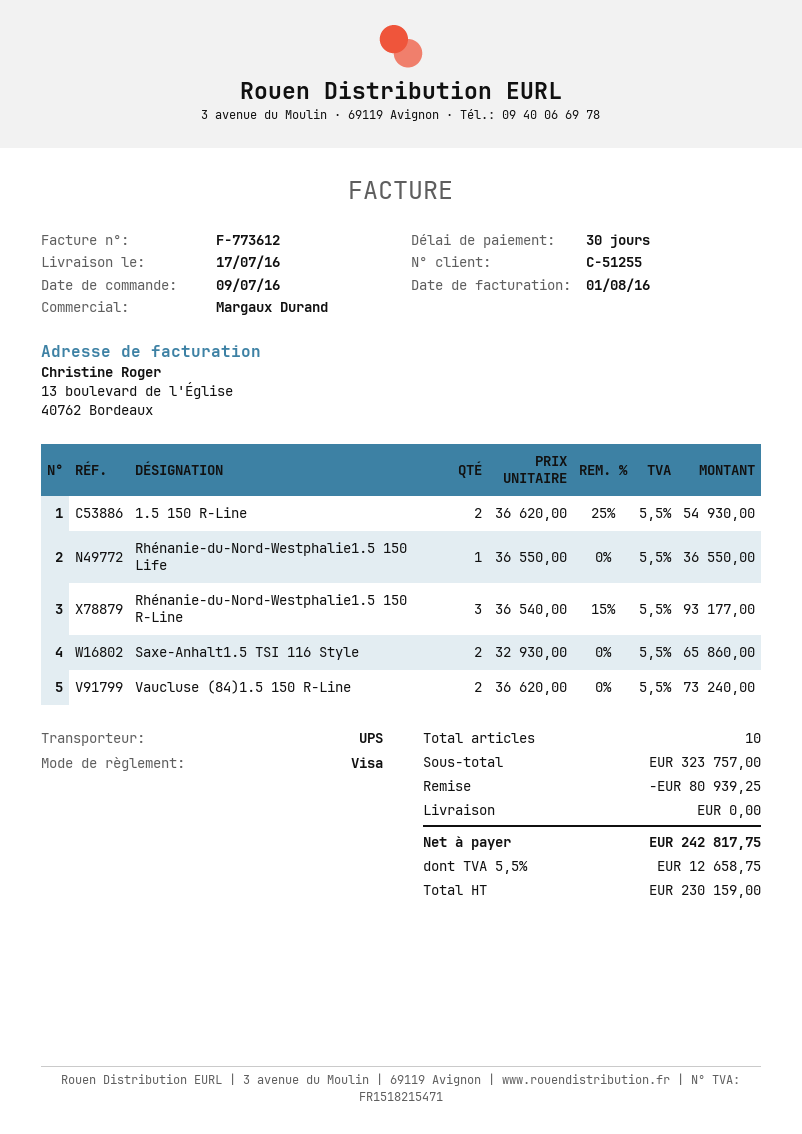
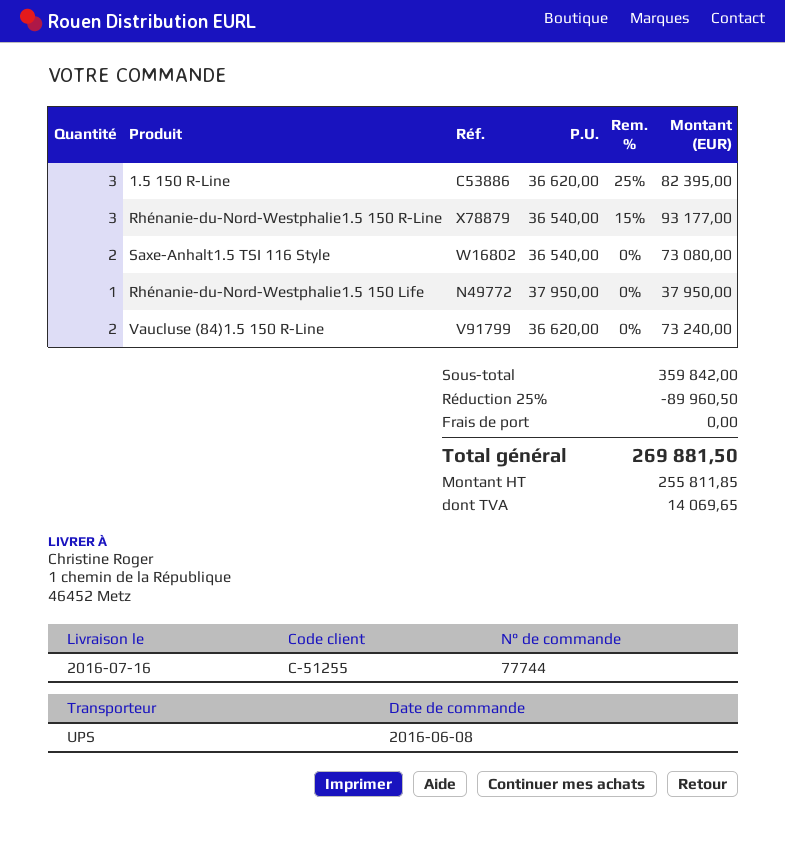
order date: 2016-07-09 -> 2016-06-08
delivery date: 2016-07-17 -> 2016-07-16
1.5 150 R-Line: 2 x 36620.00 - 25% = 54930.00 -> 3 x 36620.00 - 25% = 82395.00
Rhénanie-du-Nord-Westphalie1.5 150 Life: 1 x 36550.00 = 36550.00 -> 1 x 37950.00 = 37950.00
Saxe-Anhalt1.5 TSI 116 Style: 2 x 32930.00 = 65860.00 -> 2 x 36540.00 = 73080.00
subtotal: 323757.00 -> 359842.00
discount: 80939.25 -> 89960.50
net: 230159.00 -> 255811.85
tax: 12658.75 -> 14069.65
total: 242817.75 -> 269881.50

